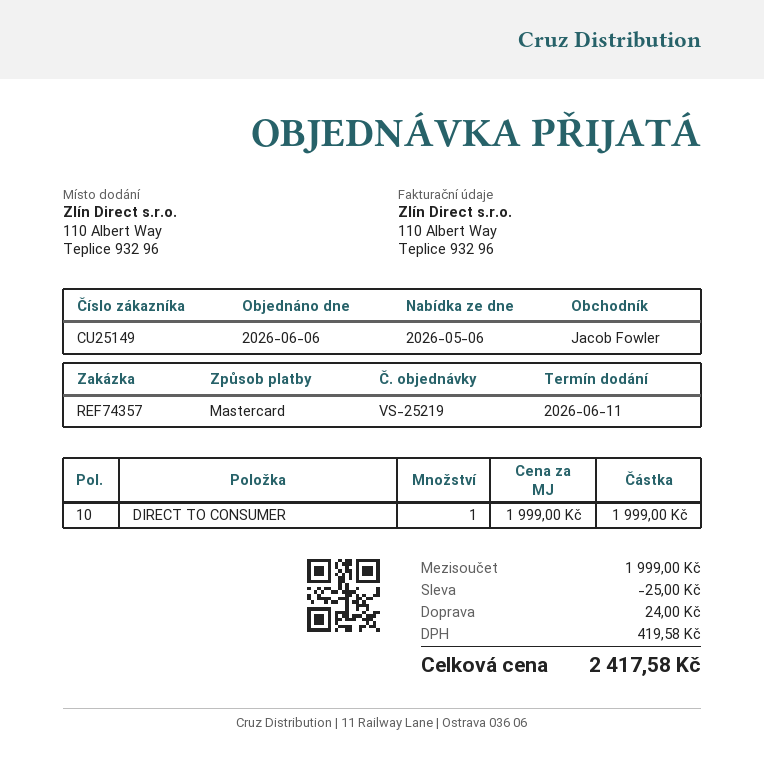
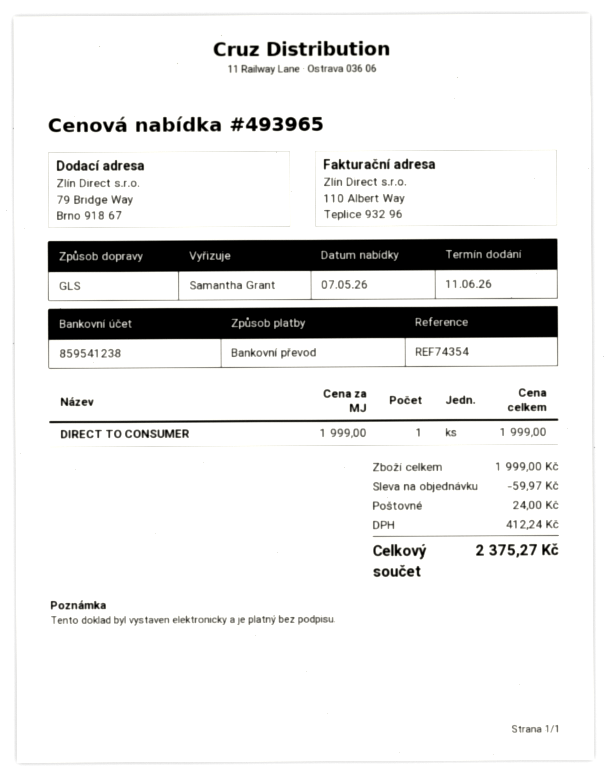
quote date: 2026-05-06 -> 2026-05-07
reference: REF74357 -> REF74354
sales rep: Jacob Fowler -> Samantha Grant
payment method: Mastercard -> bank transfer
ship to: 110 Albert Way, Teplice 932 96 -> 79 Bridge Way, Brno 918 67
discount: 25.00 -> 59.97
tax: 419.58 -> 412.24
total: 2417.58 -> 2375.27

